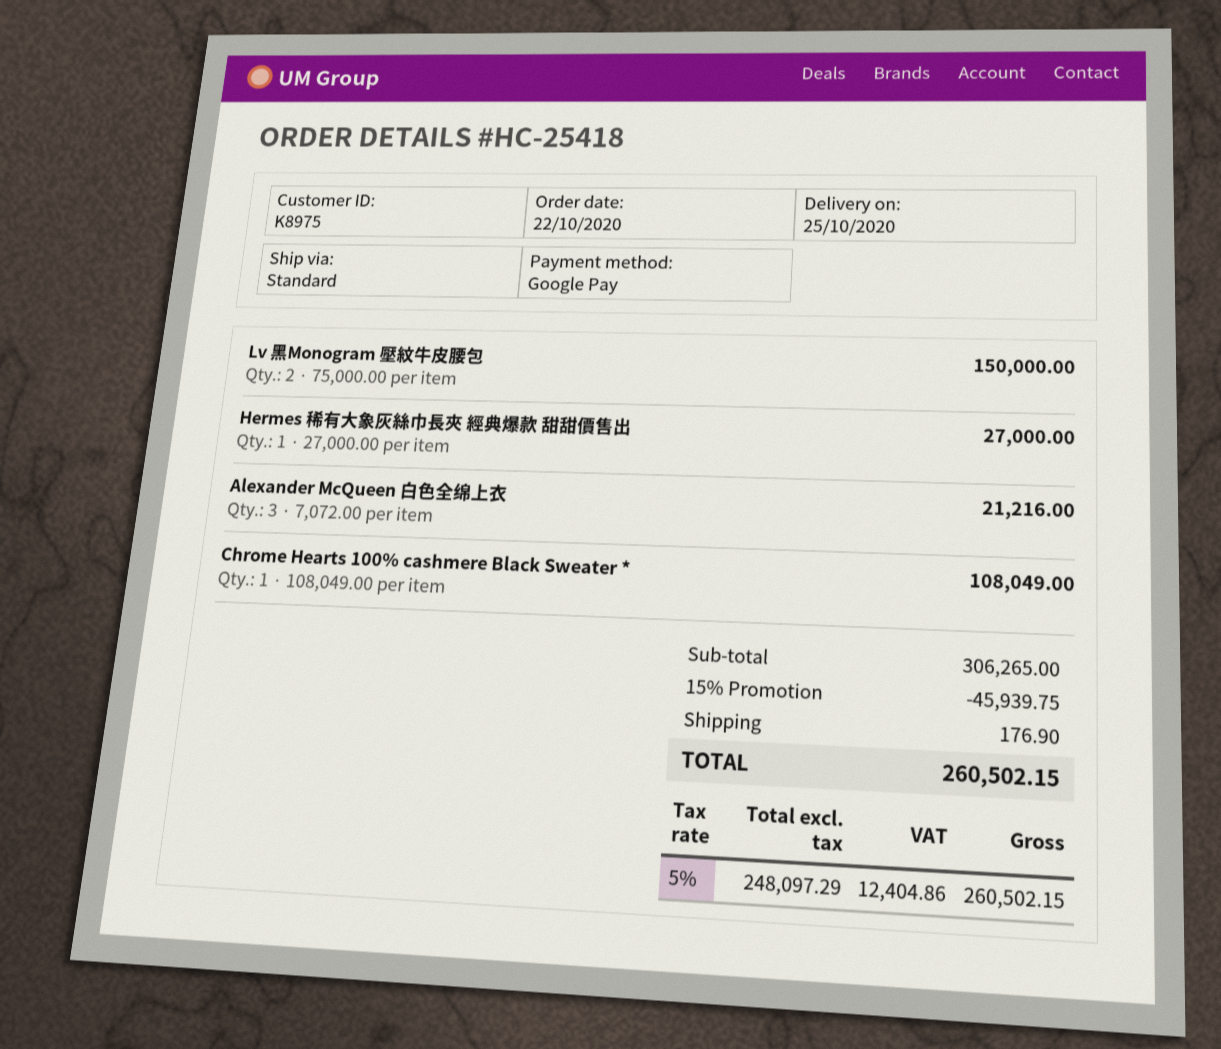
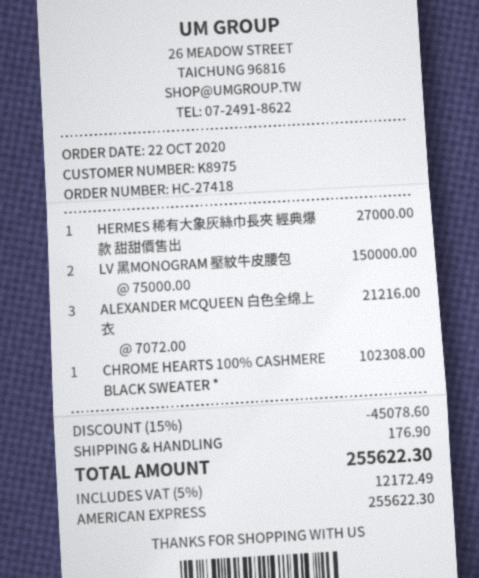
order number: HC-25418 -> HC-27418
payment method: Google Pay -> American Express
Chrome Hearts 100% cashmere Black Sweater *: 1 x 108049.00 = 108049.00 -> 1 x 102308.00 = 102308.00
discount: 15% = 45939.75 -> 15% = 45078.60
tax: 5% = 12404.86 -> 5% = 12172.49
total: 260502.15 -> 255622.30

